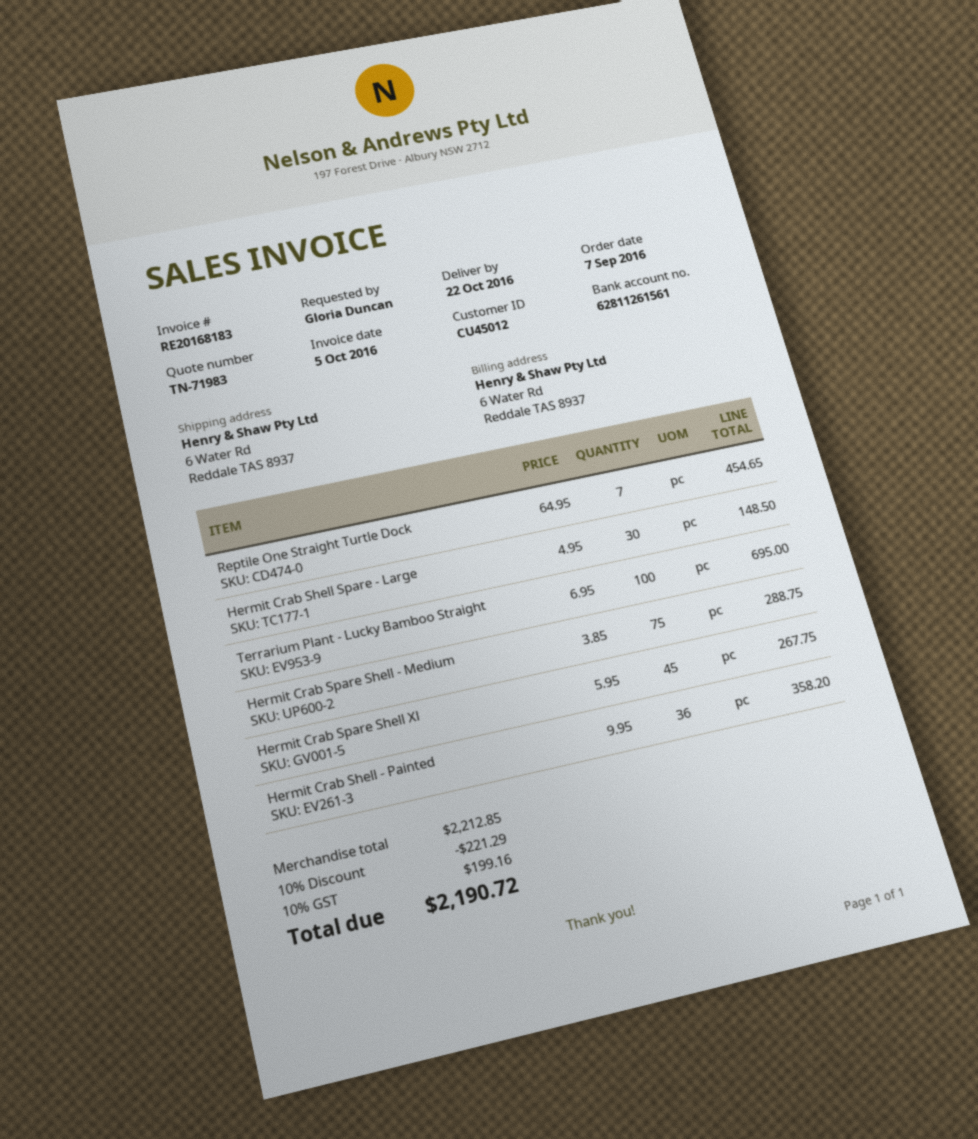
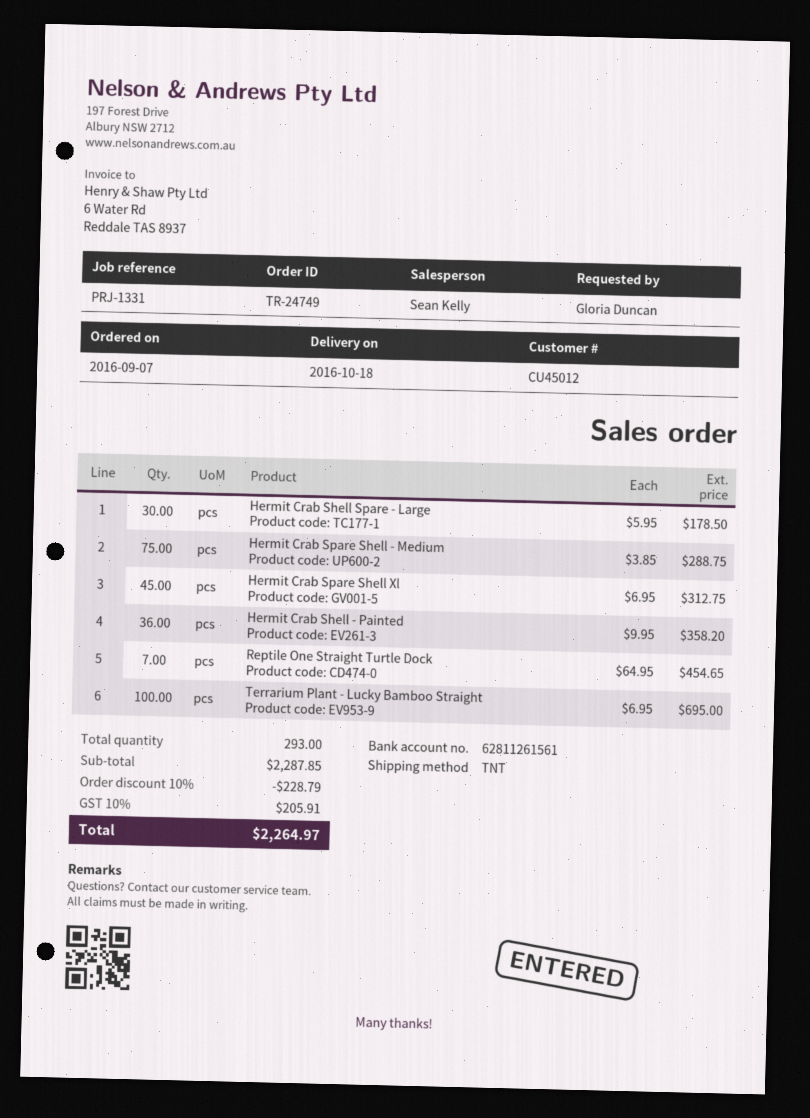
delivery date: 2016-10-22 -> 2016-10-18
Hermit Crab Shell Spare - Large: 30 x 4.95 = 148.50 -> 30 x 5.95 = 178.50
Hermit Crab Spare Shell Xl: 45 x 5.95 = 267.75 -> 45 x 6.95 = 312.75
subtotal: 2212.85 -> 2287.85
discount: 10% = 221.29 -> 10% = 228.79
tax: 10% = 199.16 -> 10% = 205.91
total: 2190.72 -> 2264.97

